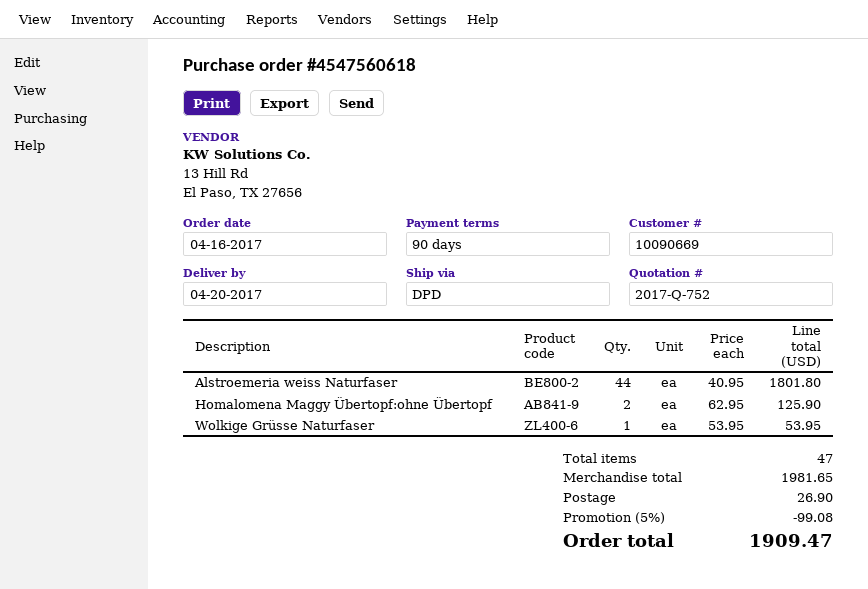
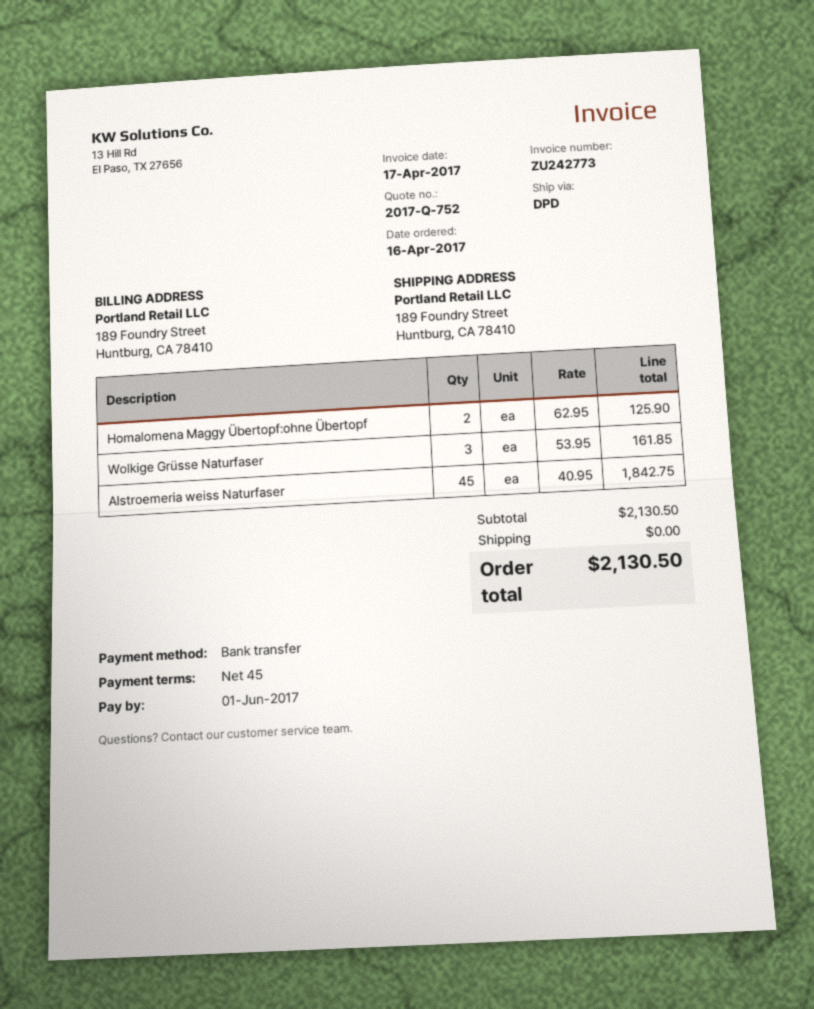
payment terms: 90 days -> 45 days
Alstroemeria weiss Naturfaser: 44 x 40.95 = 1801.80 -> 45 x 40.95 = 1842.75
Wolkige Grüsse Naturfaser: 1 x 53.95 = 53.95 -> 3 x 53.95 = 161.85
subtotal: 1981.65 -> 2130.50
discount: 5% = 99.08 -> none
shipping: 26.90 -> 0.00
total: 1909.47 -> 2130.50

